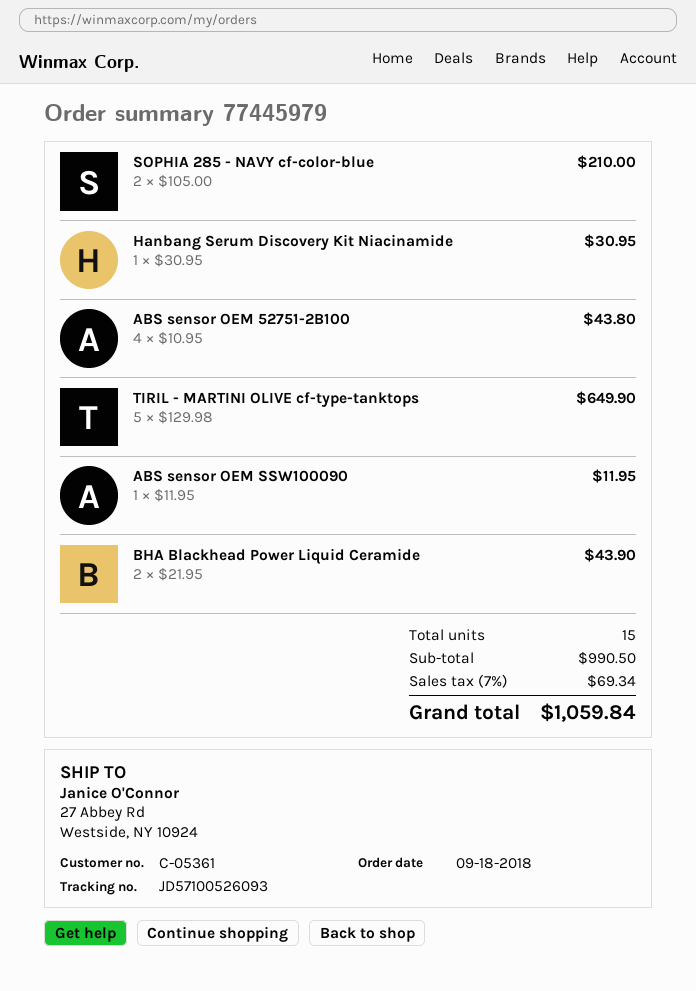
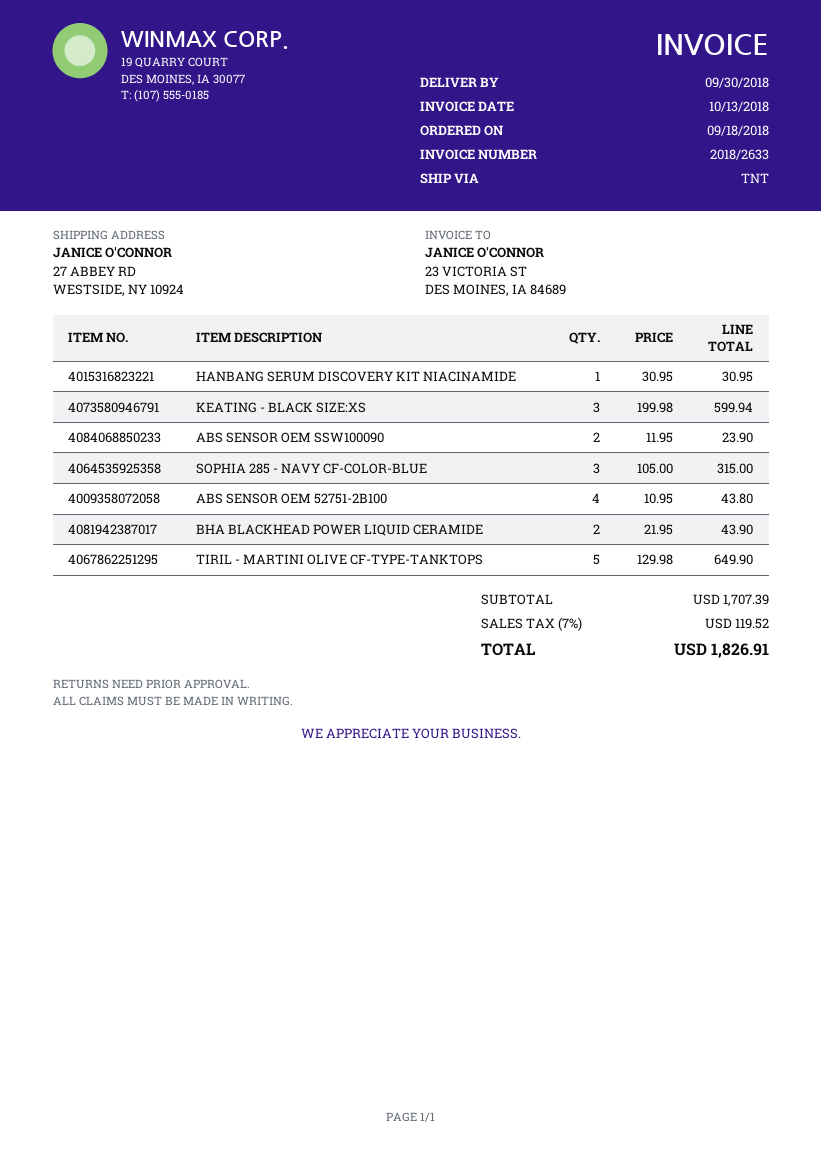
SOPHIA 285 - NAVY cf-color-blue: 2 x 105.00 = 210.00 -> 3 x 105.00 = 315.00
ABS sensor OEM SSW100090: 1 x 11.95 = 11.95 -> 2 x 11.95 = 23.90
KEATING - BLACK SIZE:XS: none -> 3 x 199.98 = 599.94
subtotal: 990.50 -> 1707.39
tax: 7% = 69.34 -> 7% = 119.52
total: 1059.84 -> 1826.91

